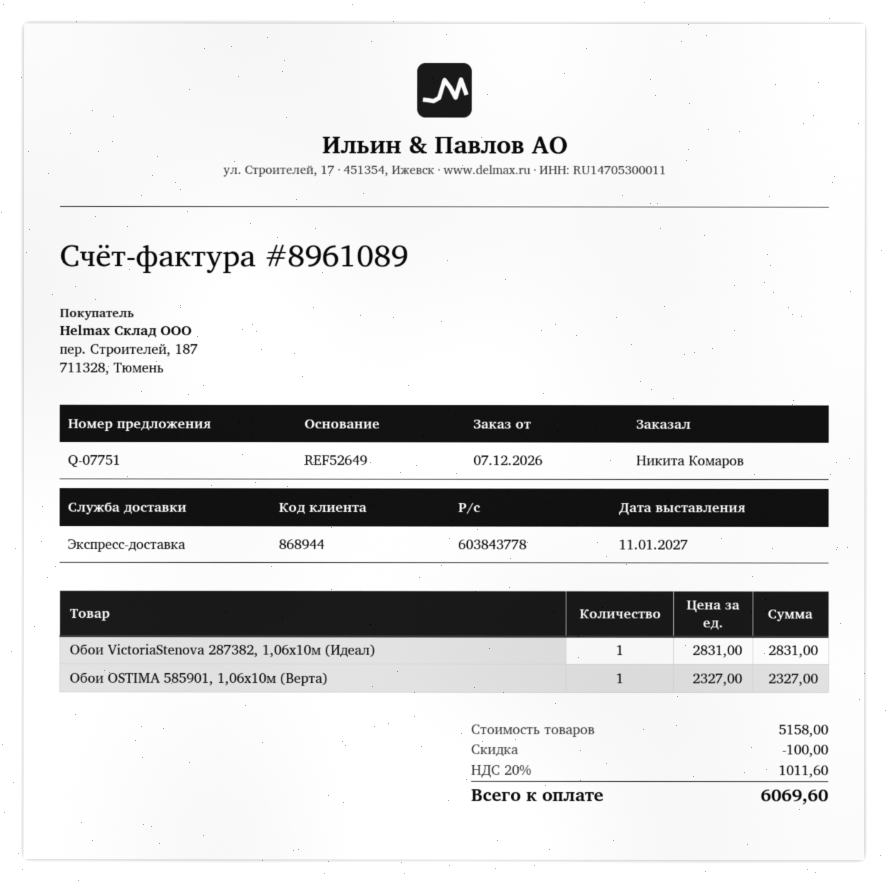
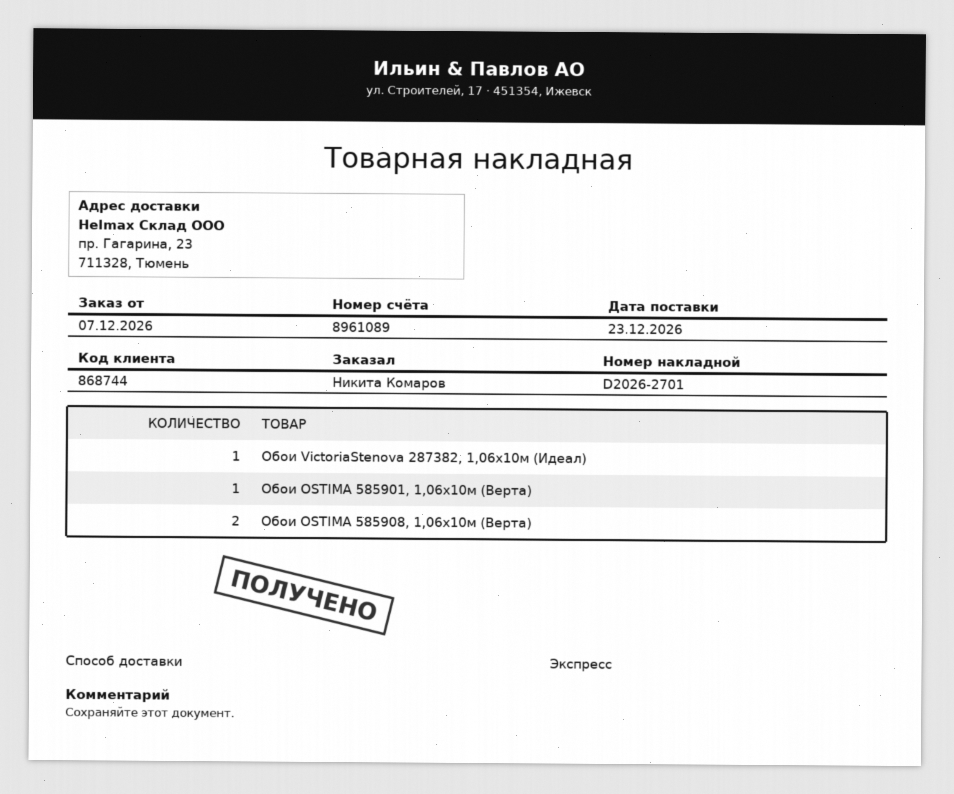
customer number: 868944 -> 868744
Обои OSTIMA 585908, 1,06х10м (Верта): none -> 2

